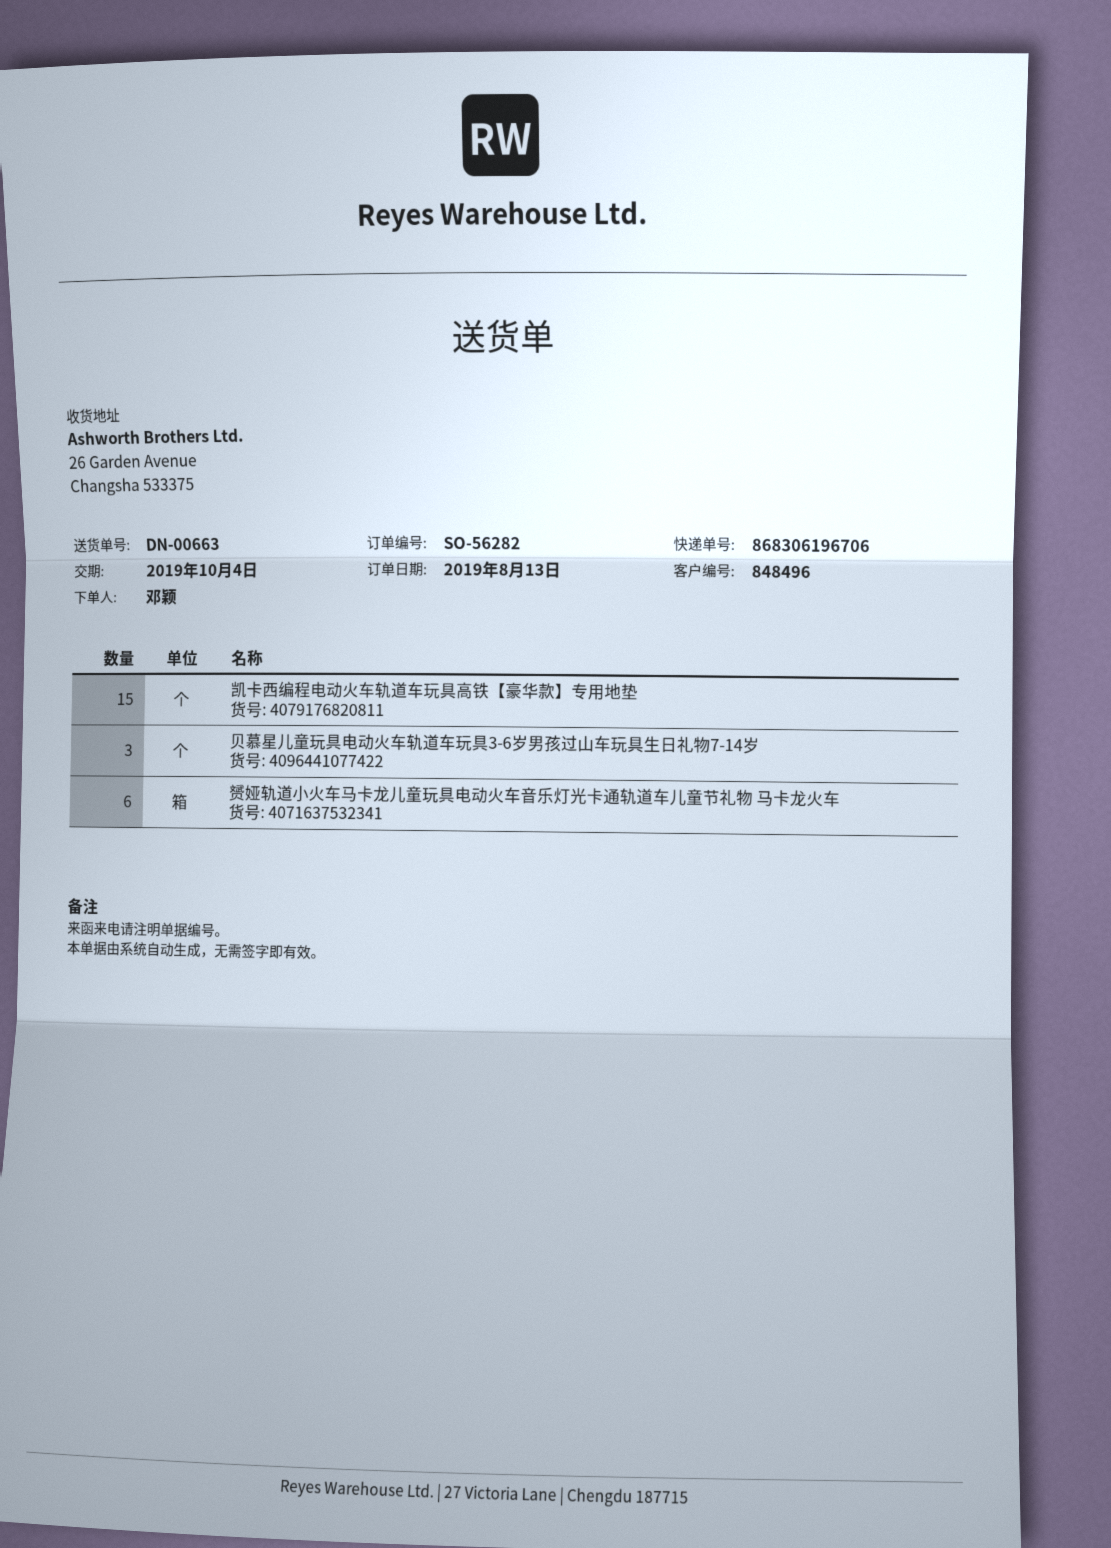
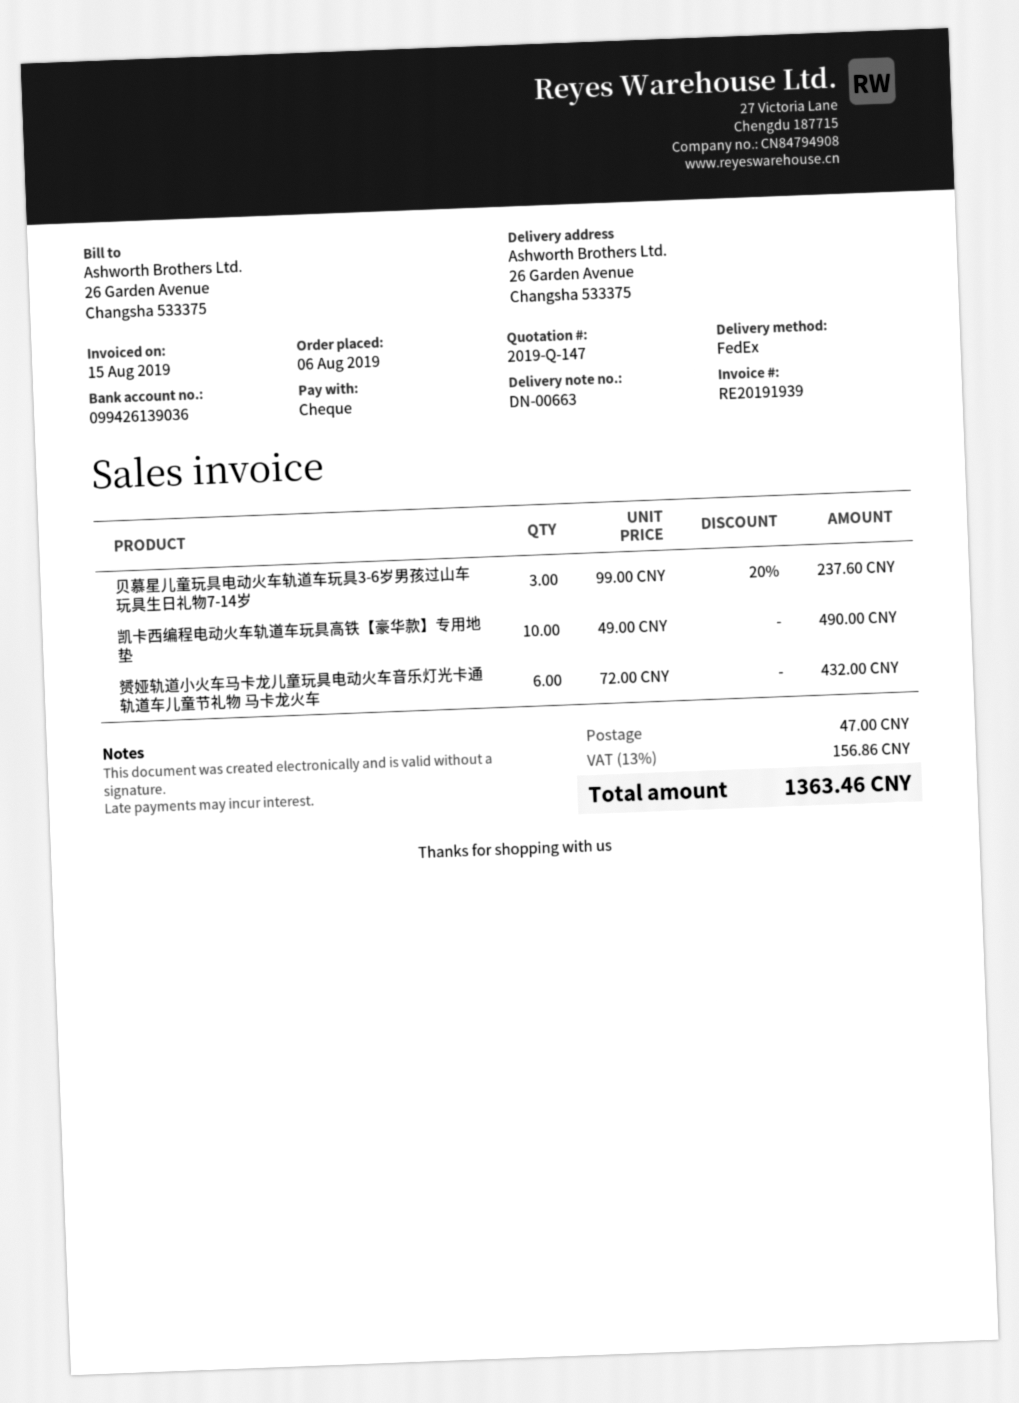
order date: 2019-08-13 -> 2019-08-06
凯卡西编程电动火车轨道车玩具高铁【豪华款】专用地垫: 15 -> 10

